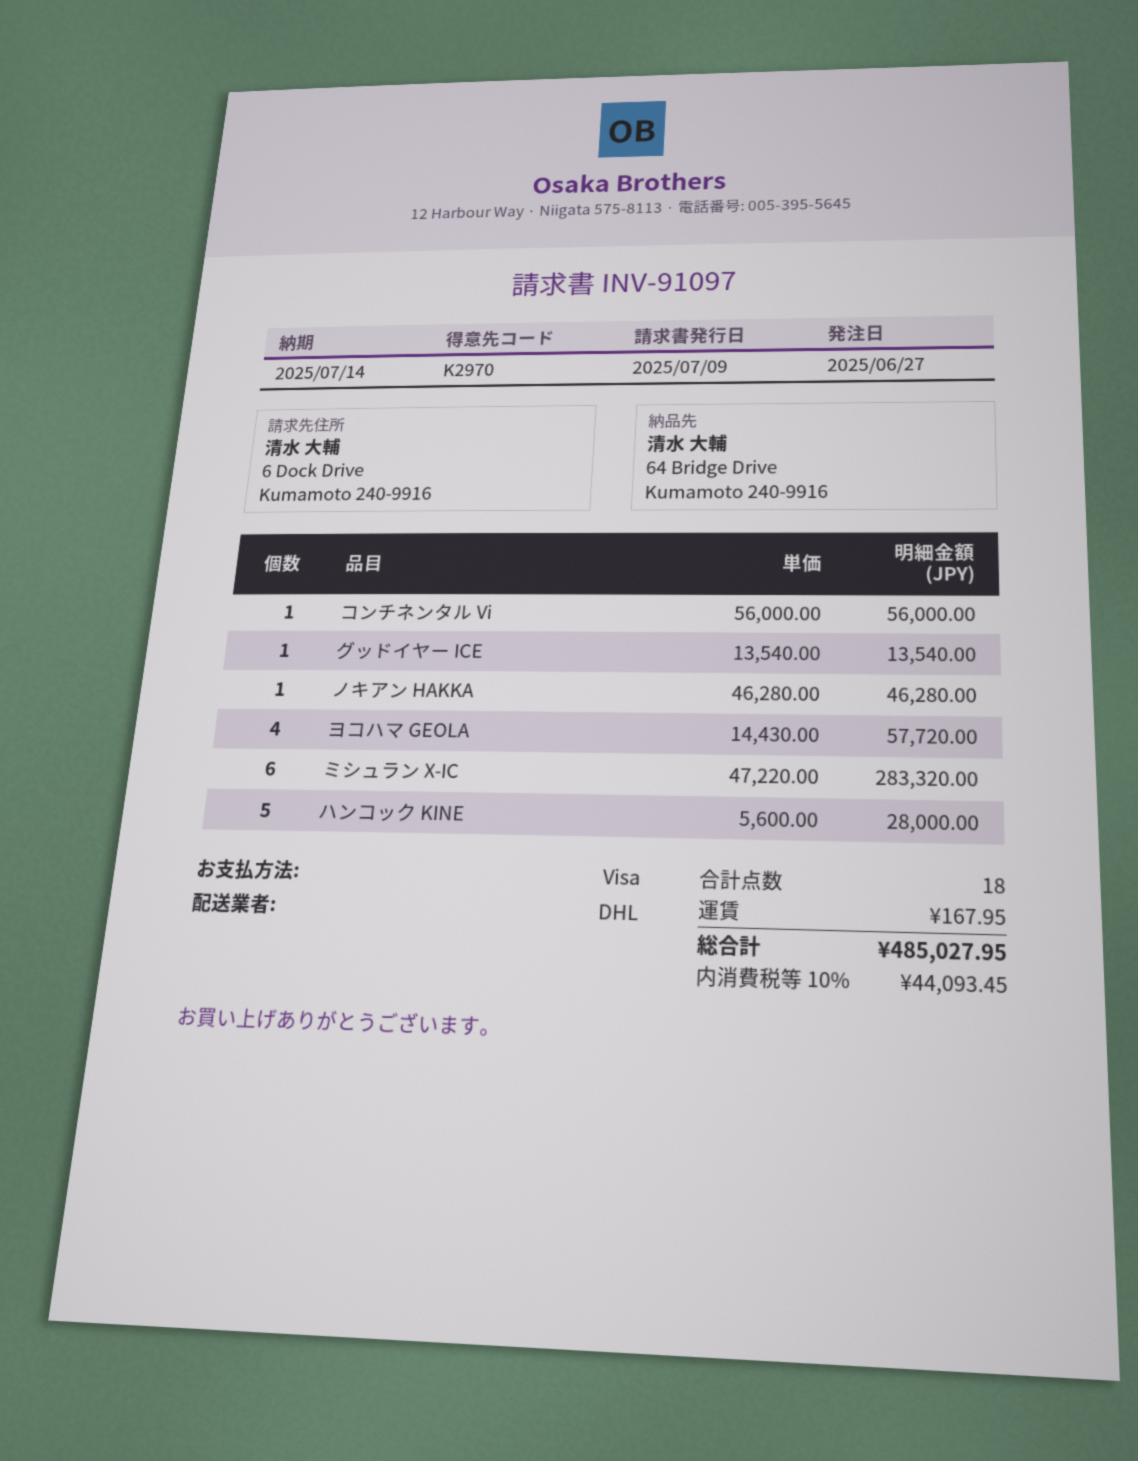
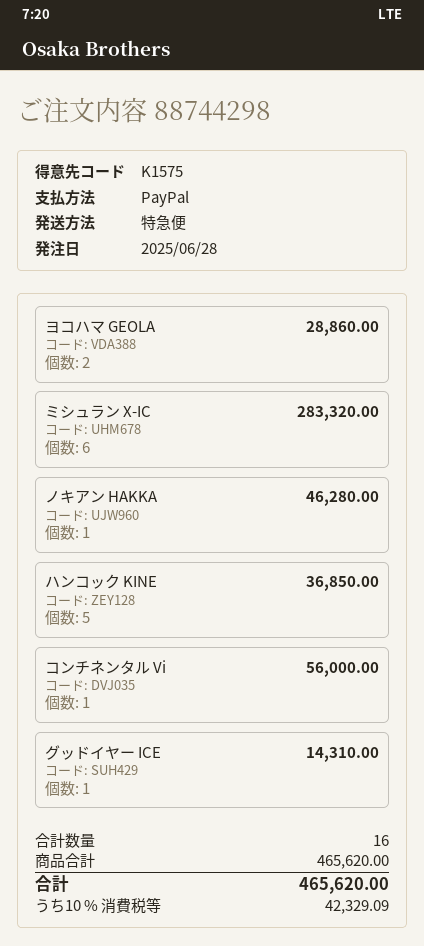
order date: 2025-06-27 -> 2025-06-28
customer number: K2970 -> K1575
payment method: Visa -> PayPal
shipping method: DHL -> express
グッドイヤー ICE: 1 for 13540.00 -> 1 for 14310.00
ヨコハマ GEOLA: 4 for 57720.00 -> 2 for 28860.00
ハンコック KINE: 5 for 28000.00 -> 5 for 36850.00
total quantity: 18 -> 16
shipping: 167.95 -> none
tax: 10% = 44093.45 -> 10% = 42329.09
total: 485027.95 -> 465620.00

